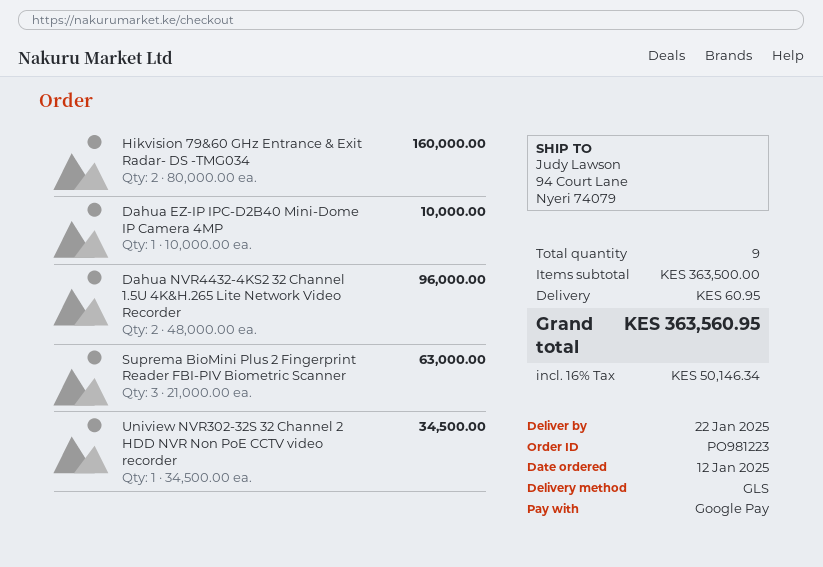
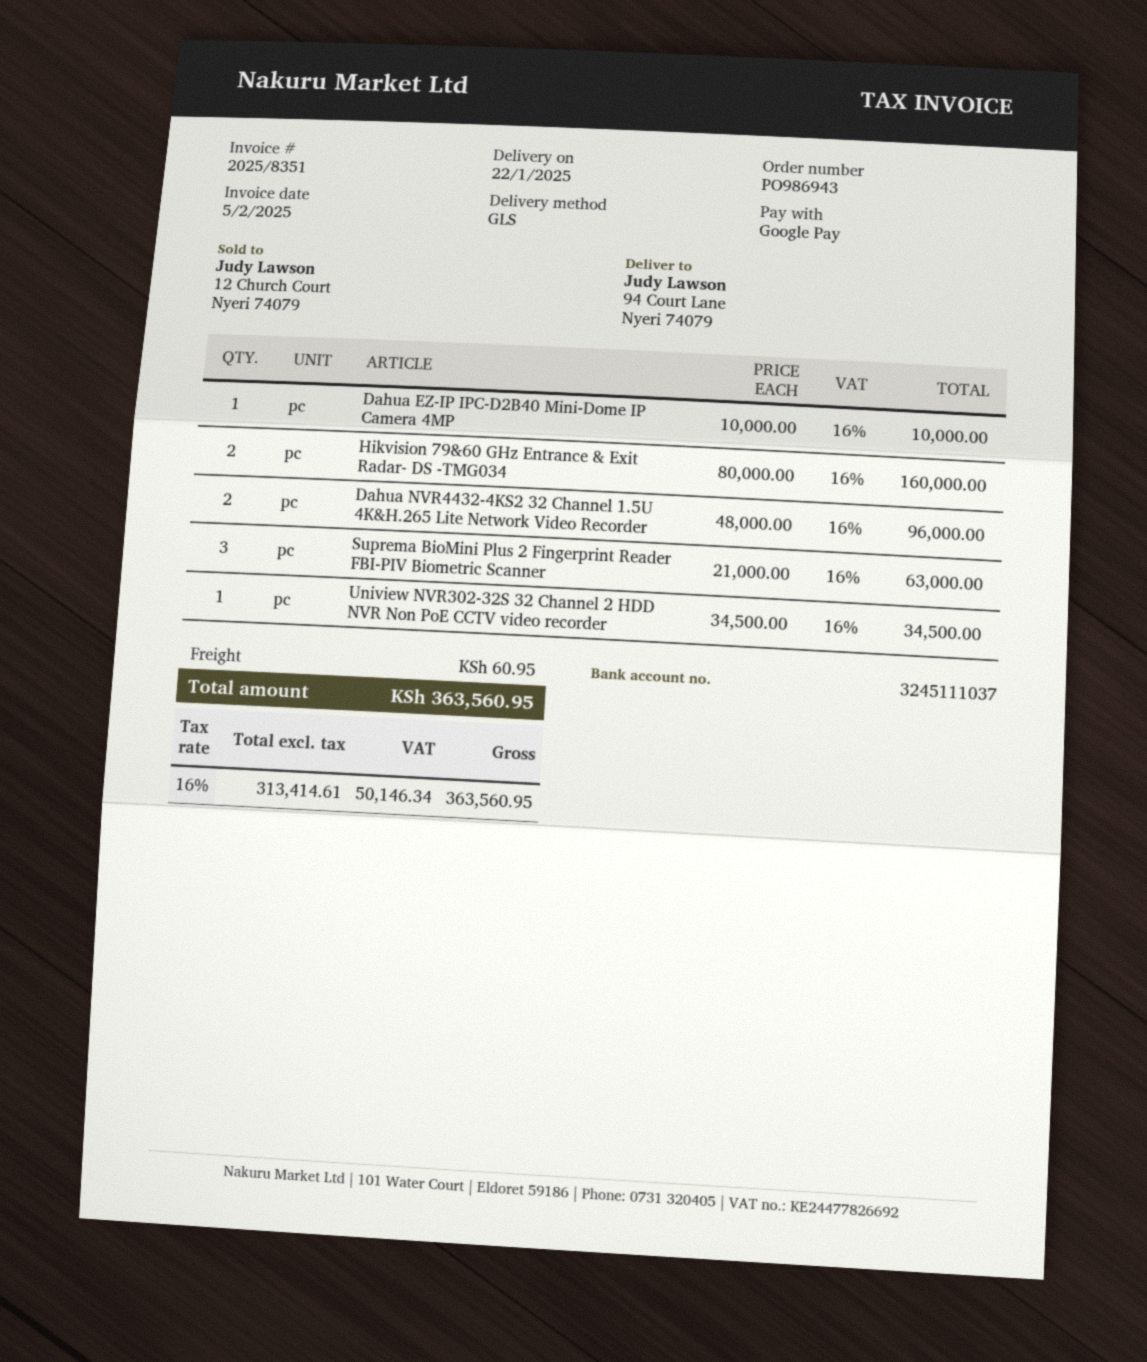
order number: PO981223 -> PO986943

